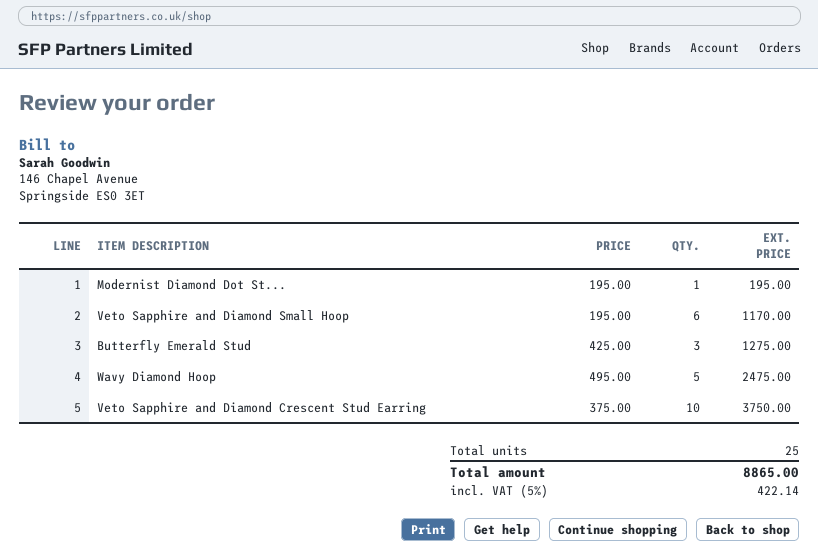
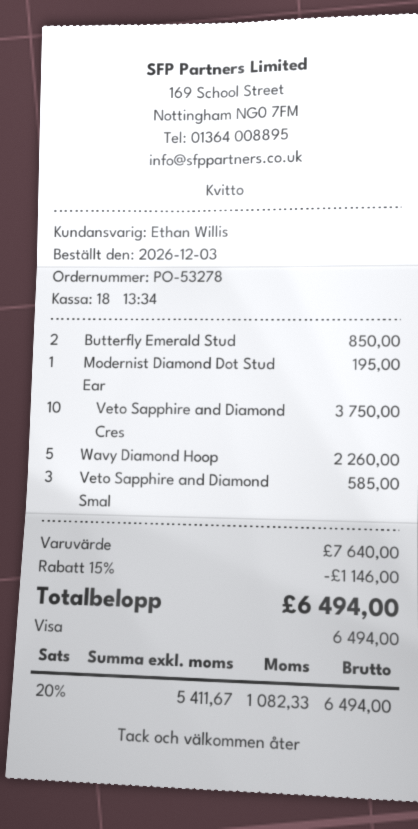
Veto Sapphire and Diamond Small Hoop: 6 for 1170.00 -> 3 for 585.00
Butterfly Emerald Stud: 3 for 1275.00 -> 2 for 850.00
Wavy Diamond Hoop: 5 for 2475.00 -> 5 for 2260.00
discount: none -> 15% = 1146.00
tax: 5% = 422.14 -> 20% = 1082.33
total: 8865.00 -> 6494.00

